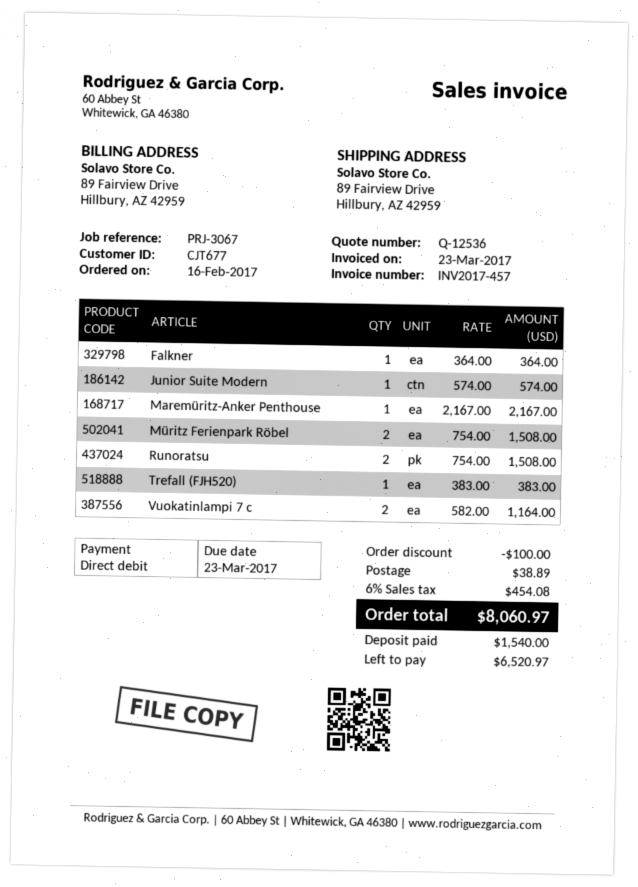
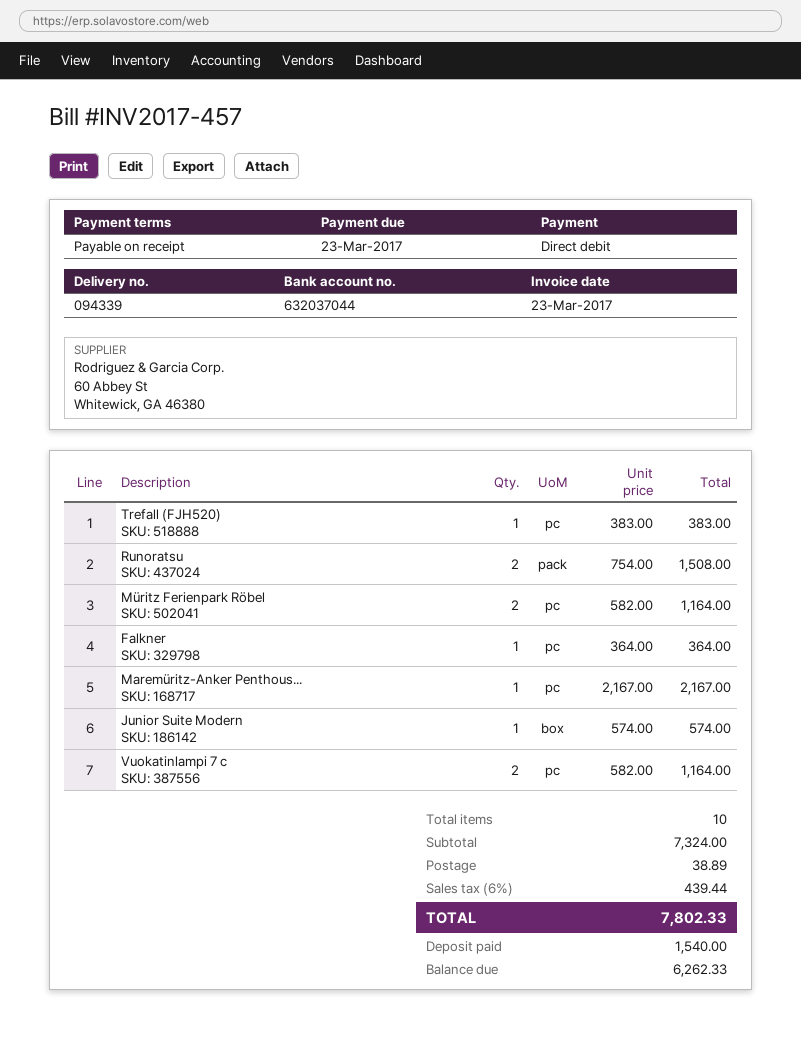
Müritz Ferienpark Röbel: 2 x 754.00 = 1508.00 -> 2 x 582.00 = 1164.00
discount: 100.00 -> none
tax: 6% = 454.08 -> 6% = 439.44
total: 8060.97 -> 7802.33
balance: 6520.97 -> 6262.33

